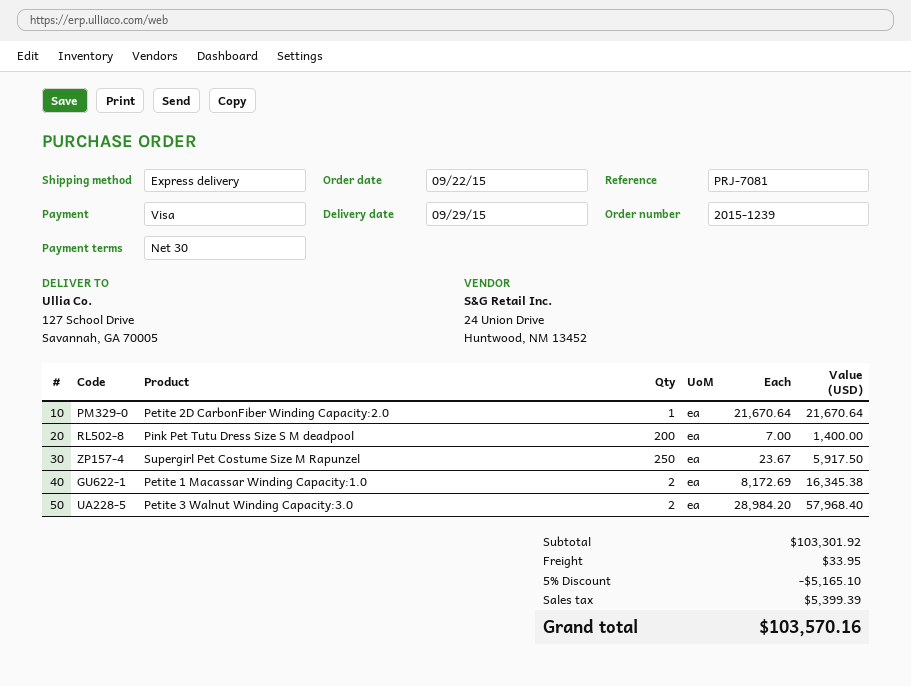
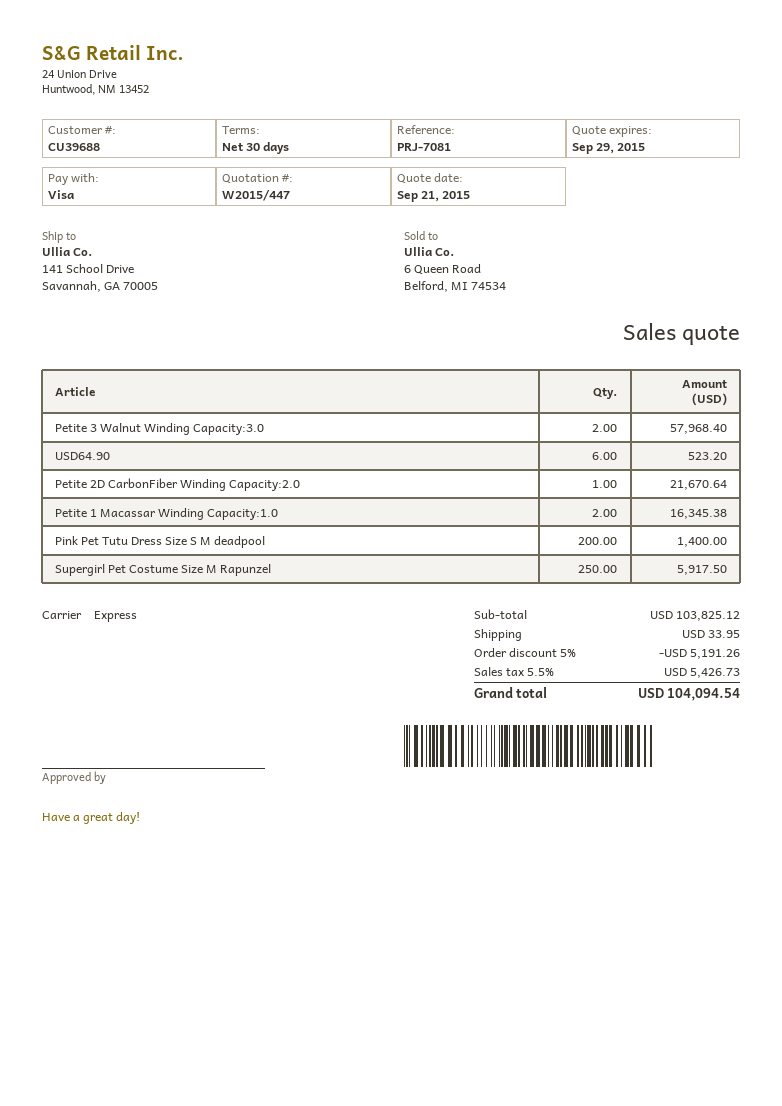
ship to: 127 School Drive, Savannah, GA 70005 -> 141 School Drive, Savannah, GA 70005
USD64.90: none -> 6 for 523.20
subtotal: 103301.92 -> 103825.12
discount: 5% = 5165.10 -> 5% = 5191.26
tax: 5399.39 -> 5426.73
total: 103570.16 -> 104094.54

